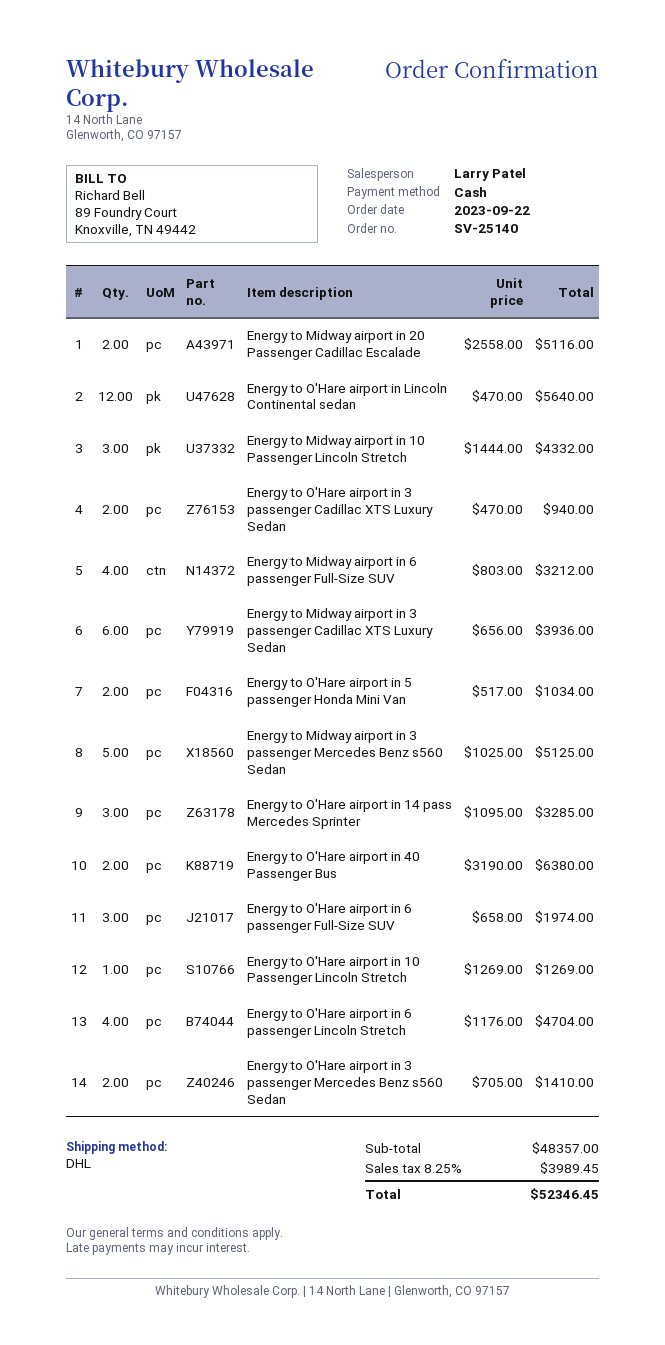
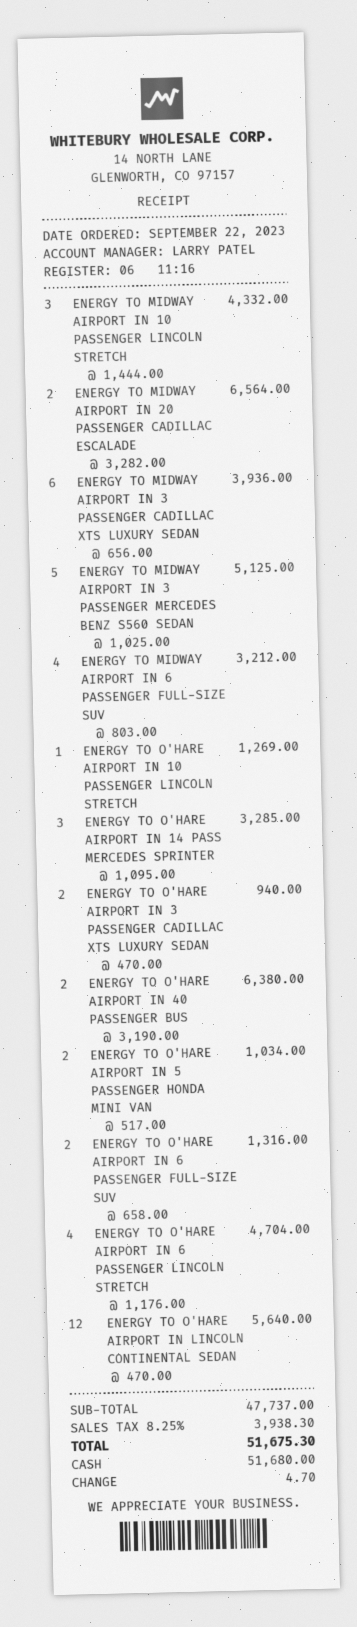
Energy to Midway airport in 20 Passenger Cadillac Escalade: 2 x 2558.00 = 5116.00 -> 2 x 3282.00 = 6564.00
Energy to O'Hare airport in 6 passenger Full-Size SUV: 3 x 658.00 = 1974.00 -> 2 x 658.00 = 1316.00
Energy to O'Hare airport in 3 passenger Mercedes Benz s560 Sedan: 2 x 705.00 = 1410.00 -> none
subtotal: 48357.00 -> 47737.00
tax: 8.25% = 3989.45 -> 8.25% = 3938.30
total: 52346.45 -> 51675.30

